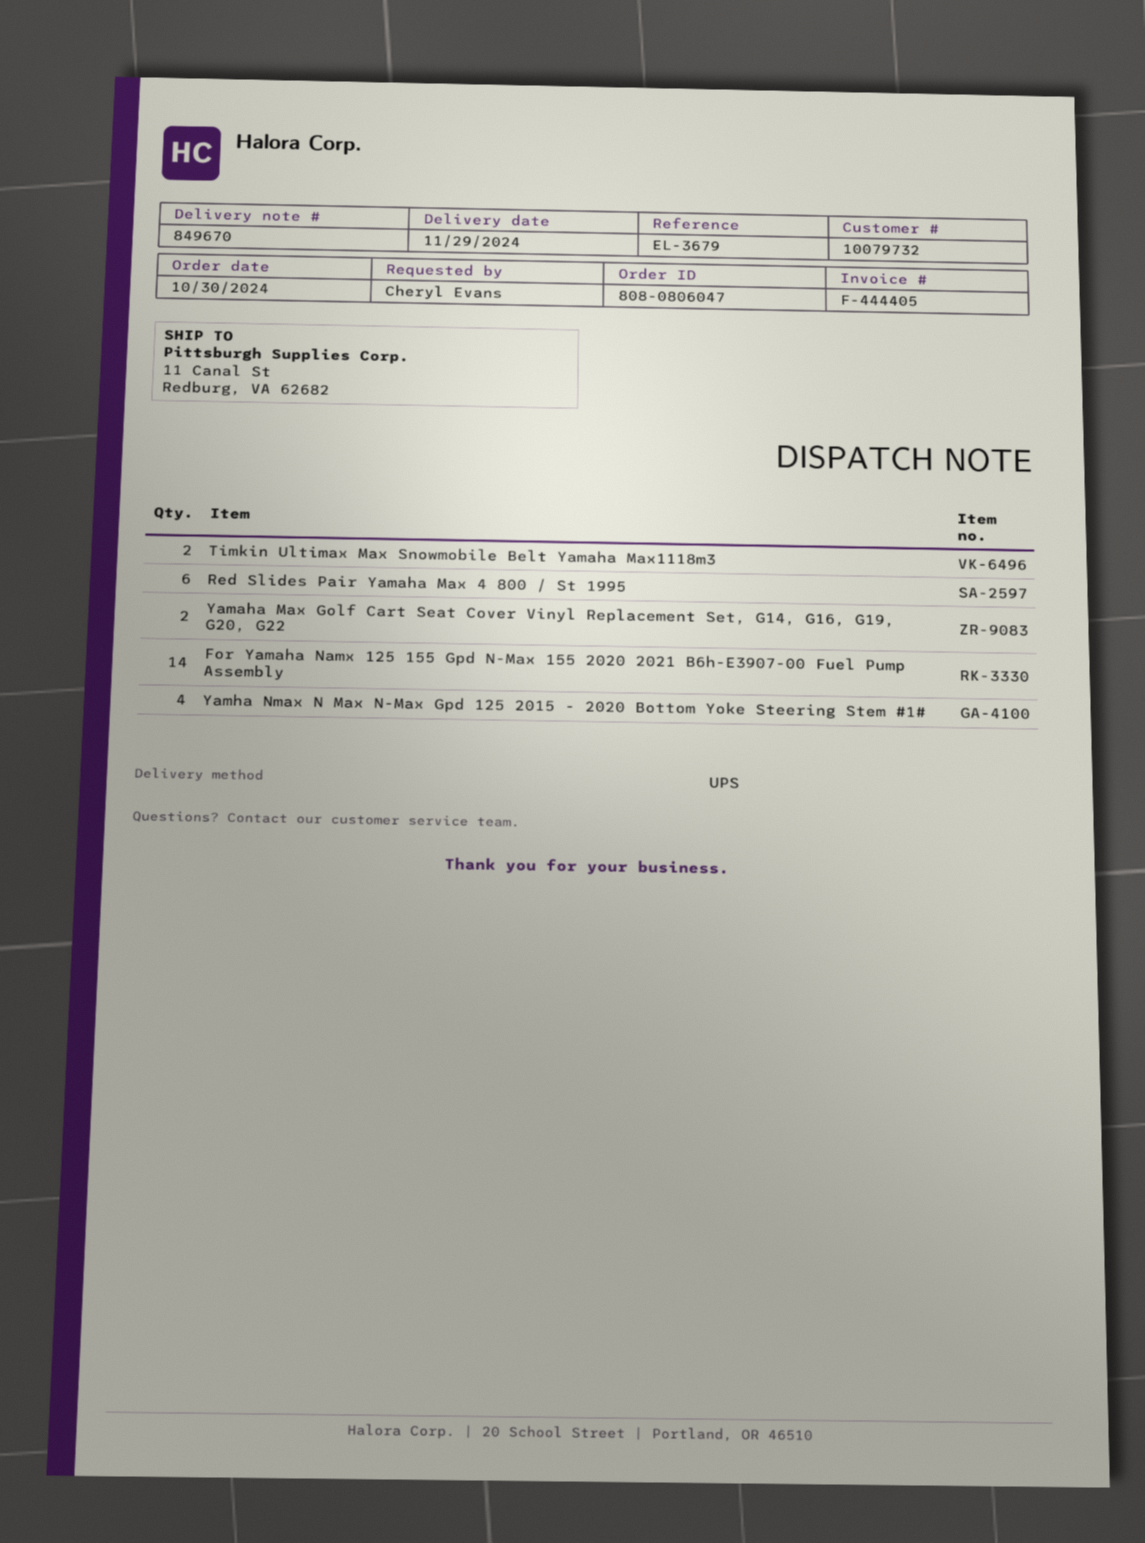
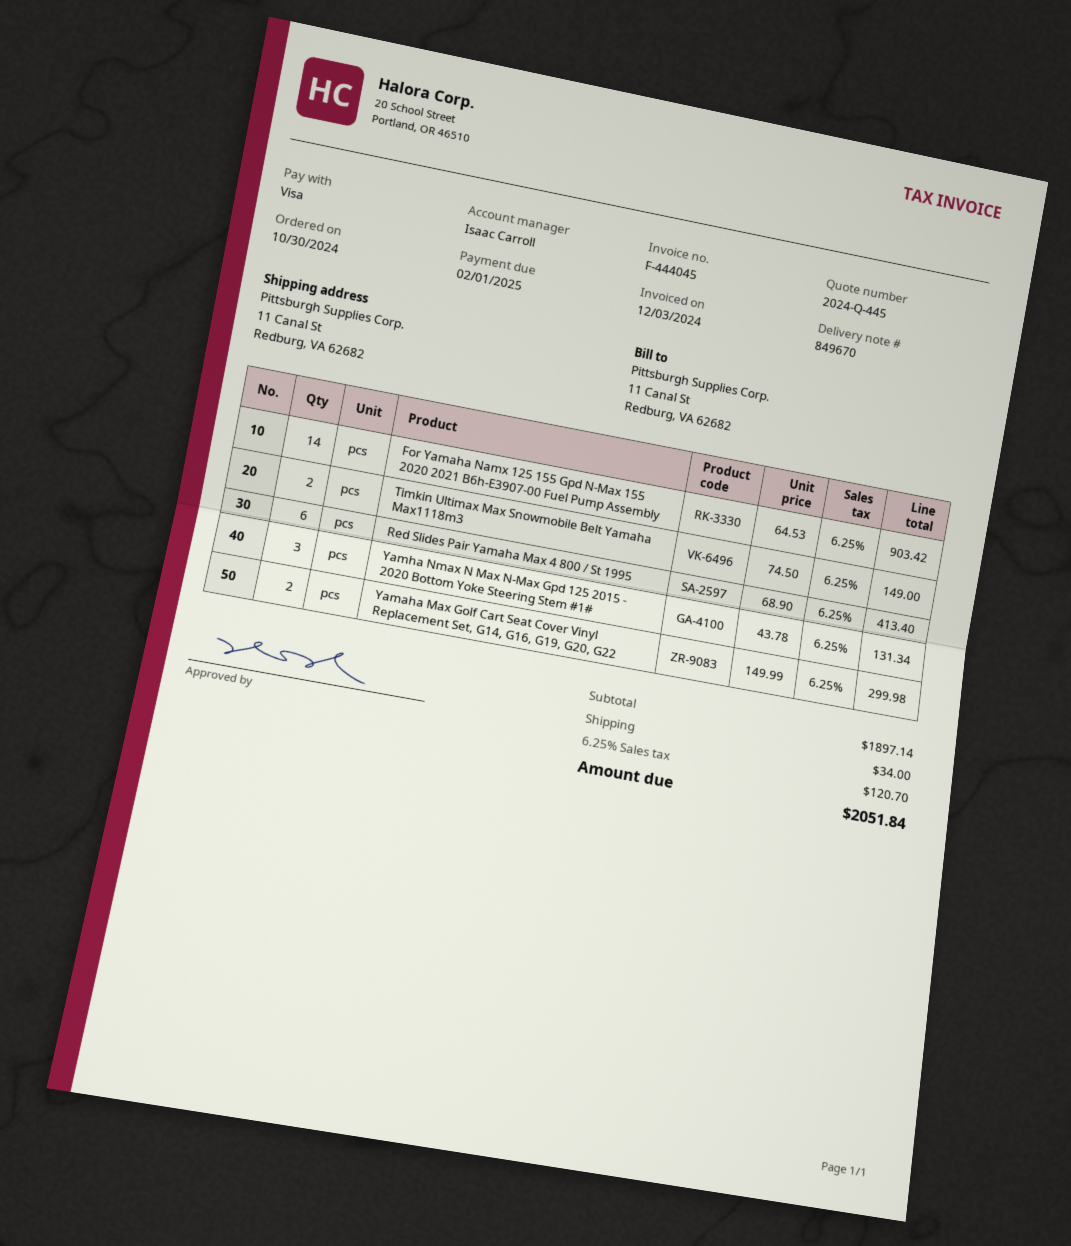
invoice number: F-444405 -> F-444045
Yamha Nmax N Max N-Max Gpd 125 2015 - 2020 Bottom Yoke Steering Stem #1#: 4 -> 3

